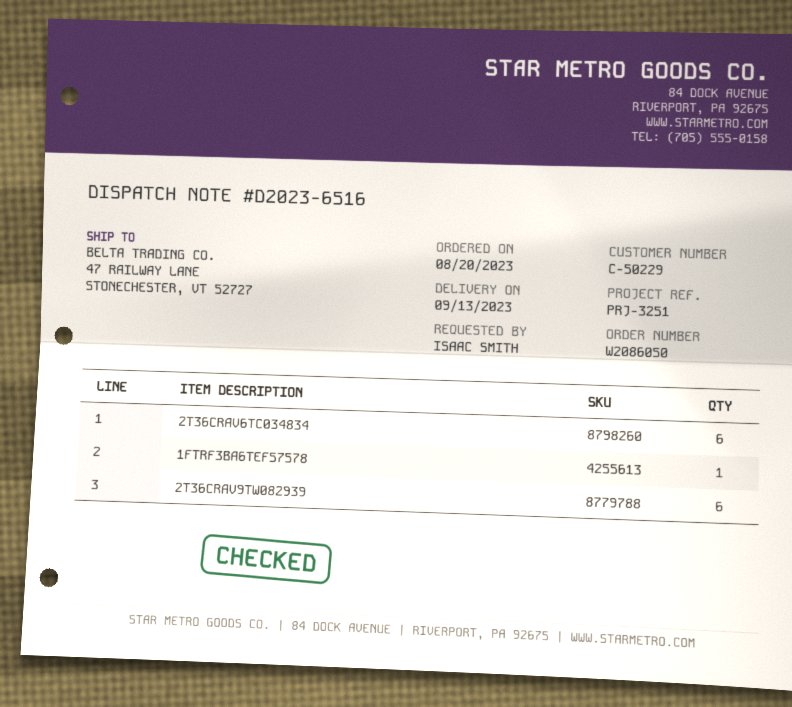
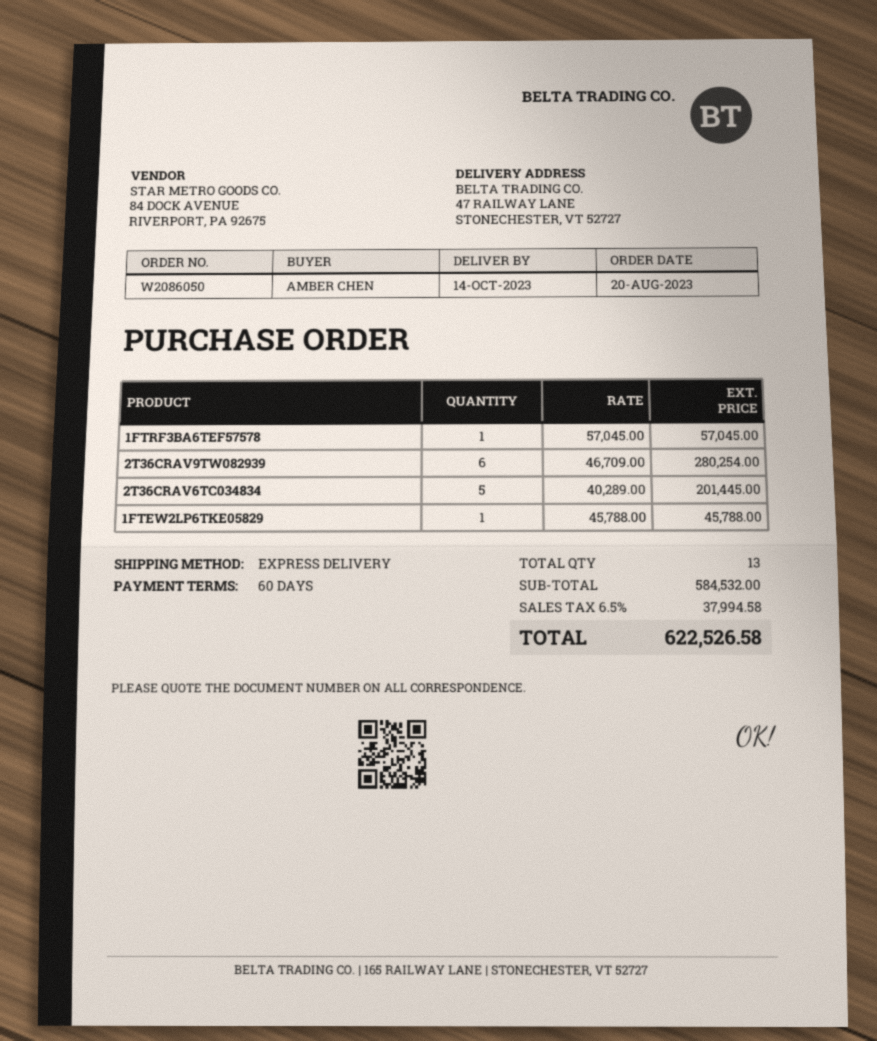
delivery date: 2023-09-13 -> 2023-10-14
ordered by: ISAAC SMITH -> AMBER CHEN
2T36CRAV6TC034834: 6 -> 5
1FTEW2LP6TKE05829: none -> 1

